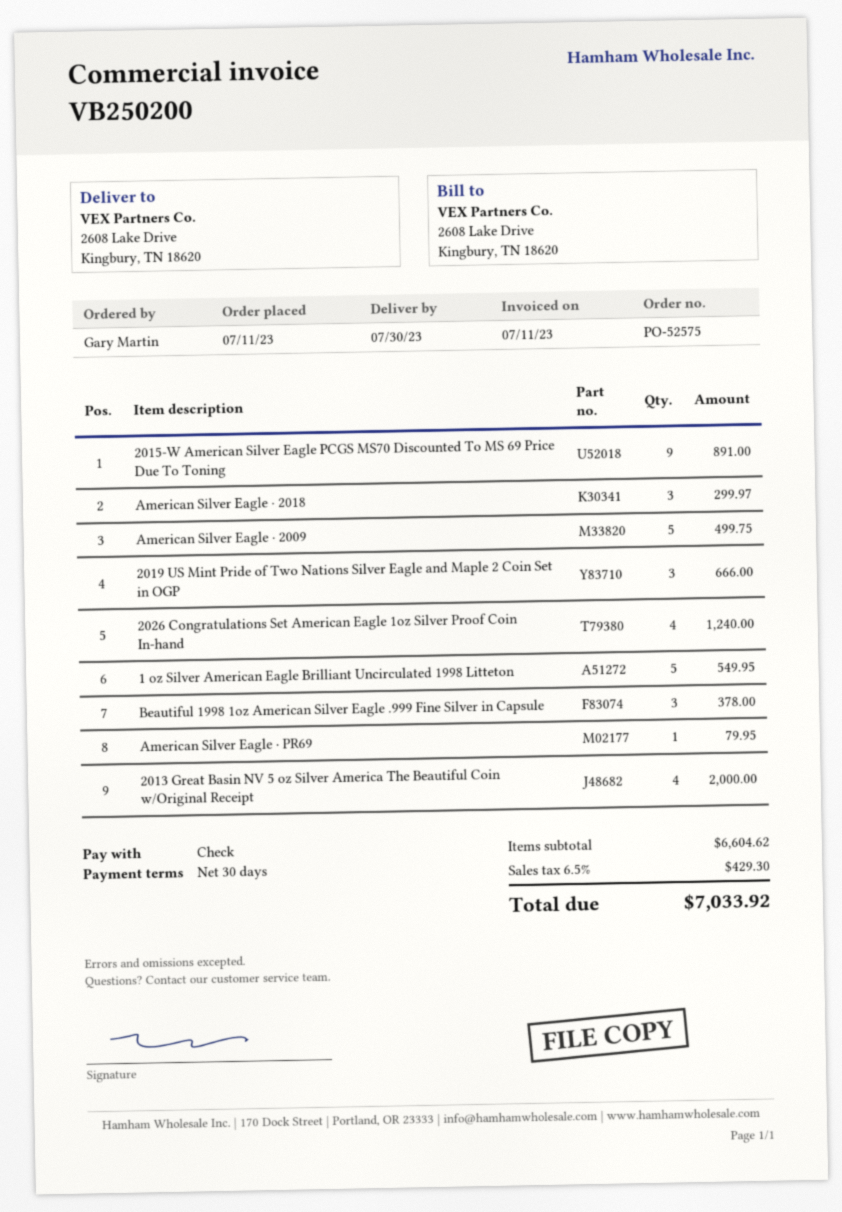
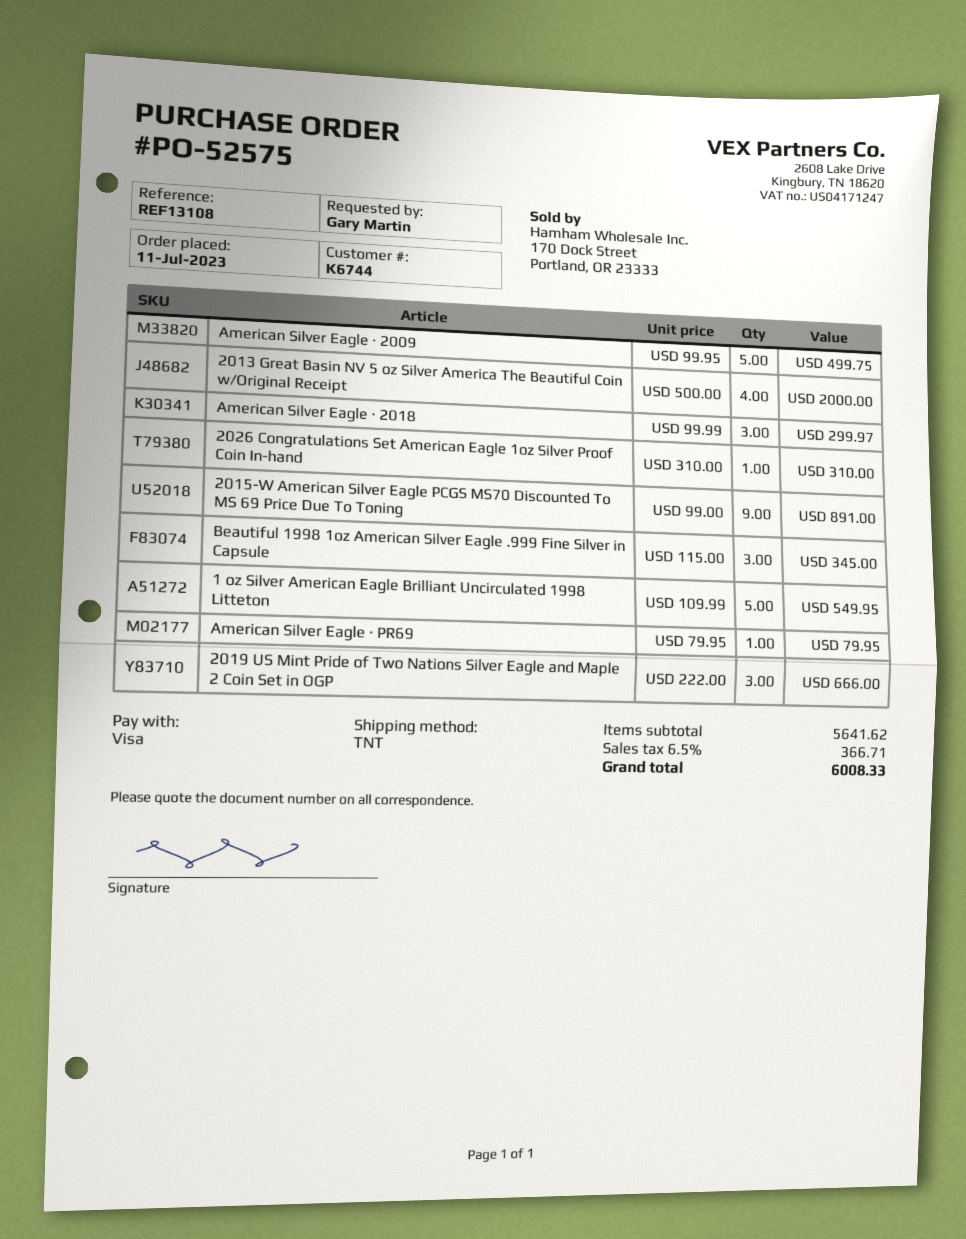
payment method: cheque -> Visa
2026 Congratulations Set American Eagle 1oz Silver Proof Coin In-hand: 4 for 1240.00 -> 1 for 310.00
Beautiful 1998 1oz American Silver Eagle .999 Fine Silver in Capsule: 3 for 378.00 -> 3 for 345.00
subtotal: 6604.62 -> 5641.62
tax: 6.5% = 429.30 -> 6.5% = 366.71
total: 7033.92 -> 6008.33

